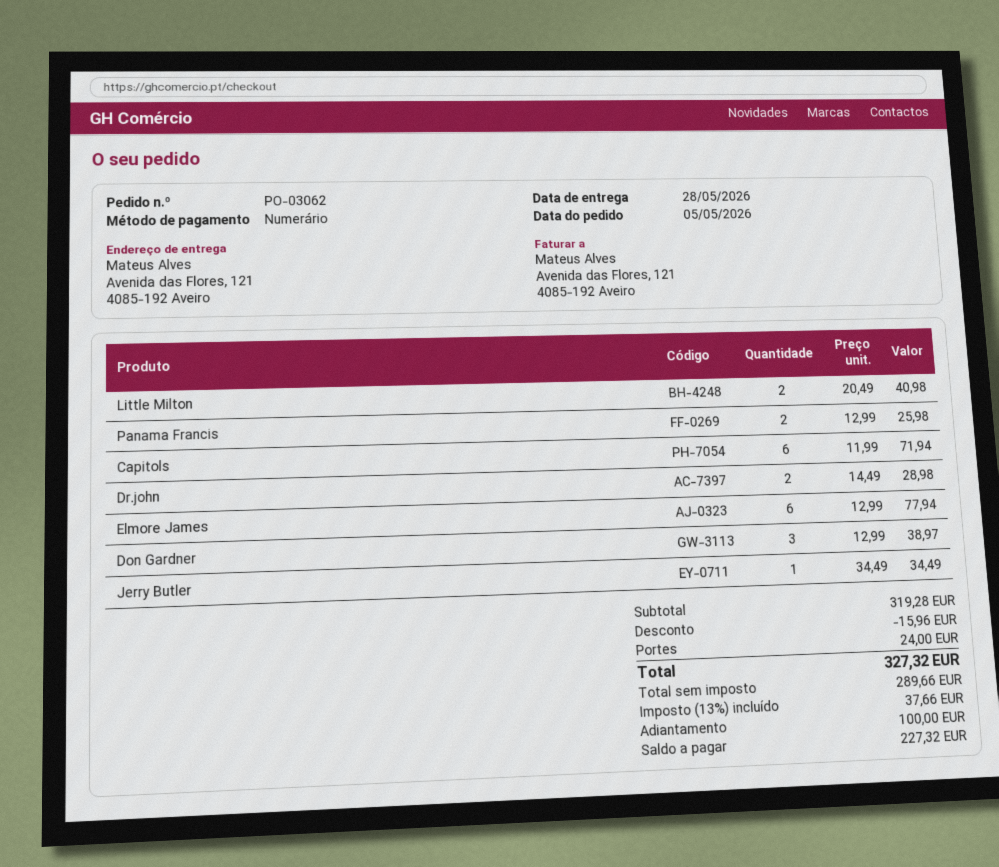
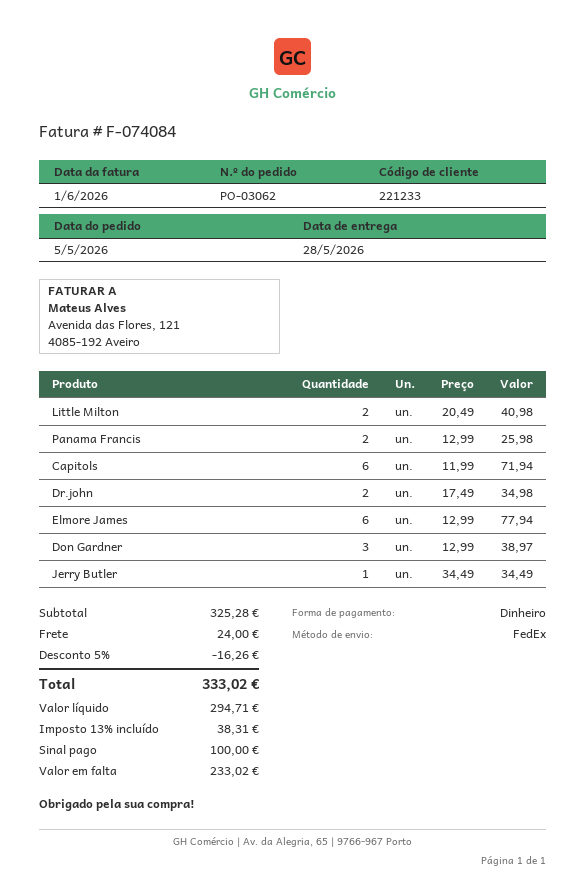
Dr.john: 2 x 14.49 = 28.98 -> 2 x 17.49 = 34.98
subtotal: 319.28 -> 325.28
discount: 15.96 -> 16.26
net: 289.66 -> 294.71
tax: 13% = 37.66 -> 13% = 38.31
total: 327.32 -> 333.02
balance: 227.32 -> 233.02

